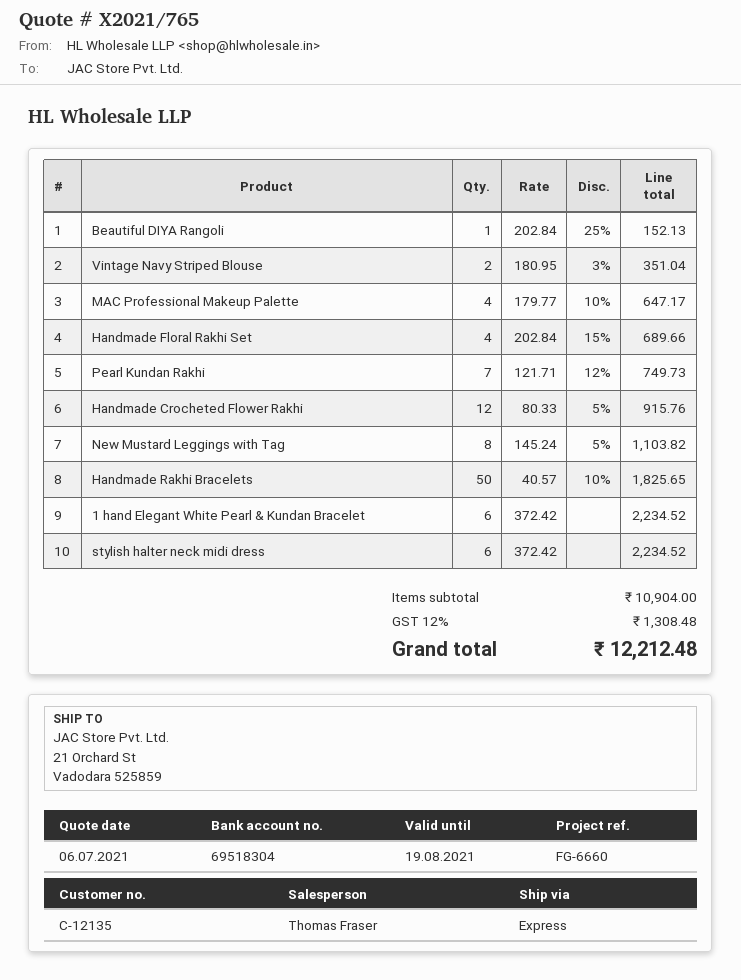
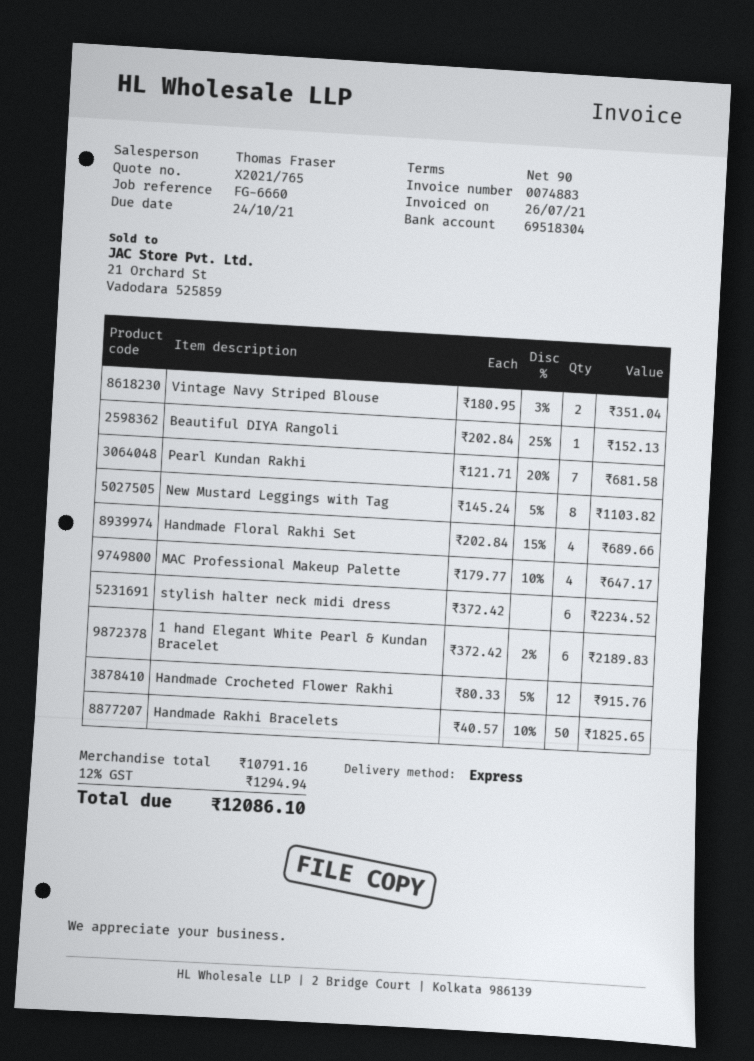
Pearl Kundan Rakhi: 7 x 121.71 - 12% = 749.73 -> 7 x 121.71 - 20% = 681.58
1 hand Elegant White Pearl & Kundan Bracelet: 6 x 372.42 = 2234.52 -> 6 x 372.42 - 2% = 2189.83
subtotal: 10904.00 -> 10791.16
tax: 12% = 1308.48 -> 12% = 1294.94
total: 12212.48 -> 12086.10

